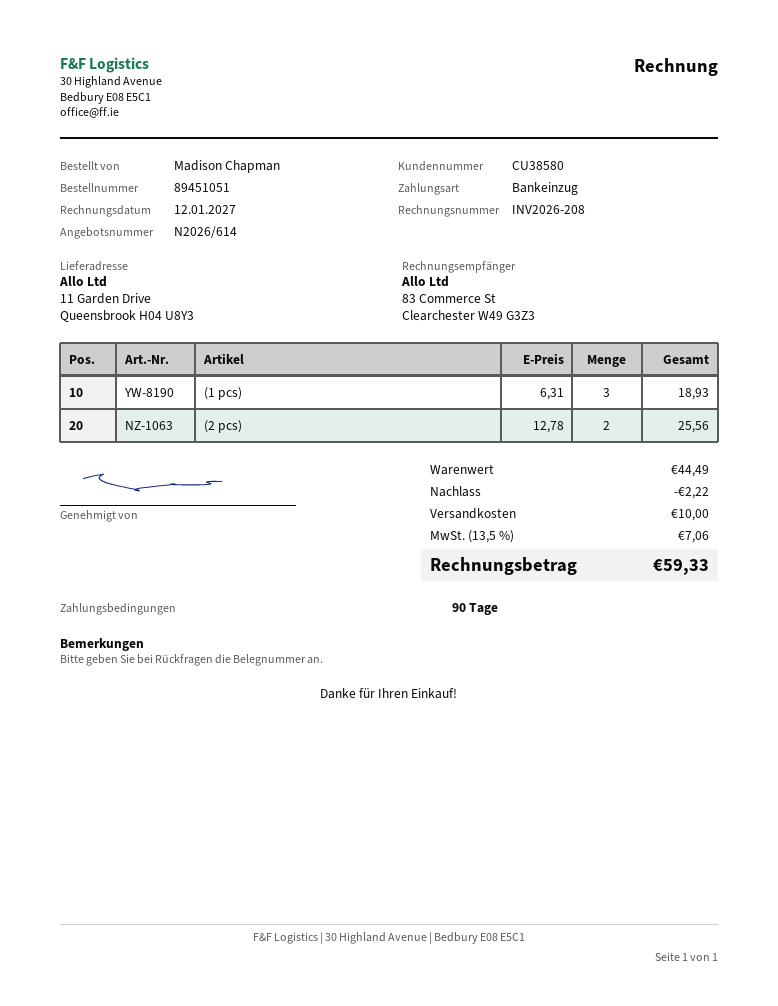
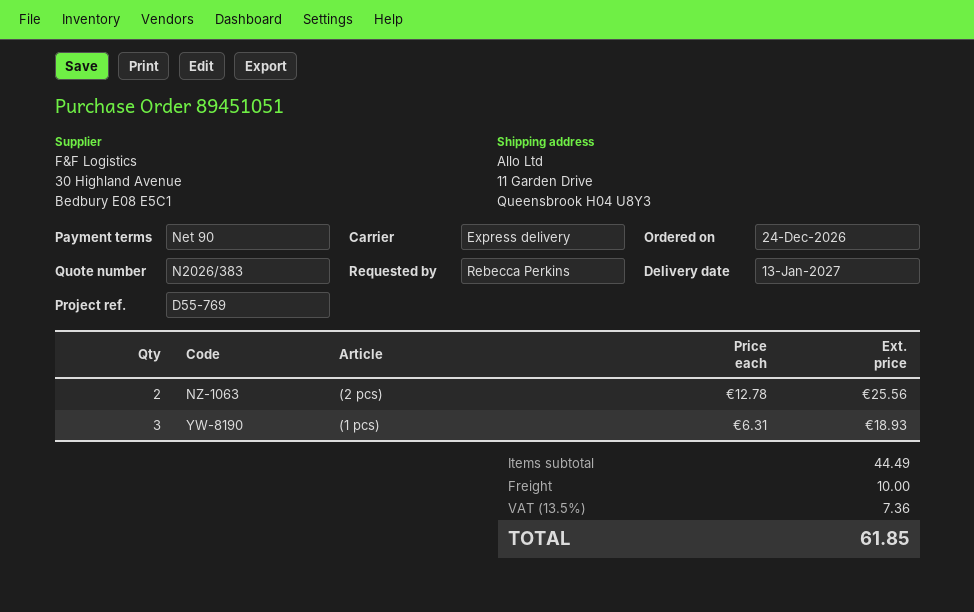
quote number: N2026/614 -> N2026/383
ordered by: Madison Chapman -> Rebecca Perkins
discount: 2.22 -> none
tax: 13.5% = 7.06 -> 13.5% = 7.36
total: 59.33 -> 61.85

